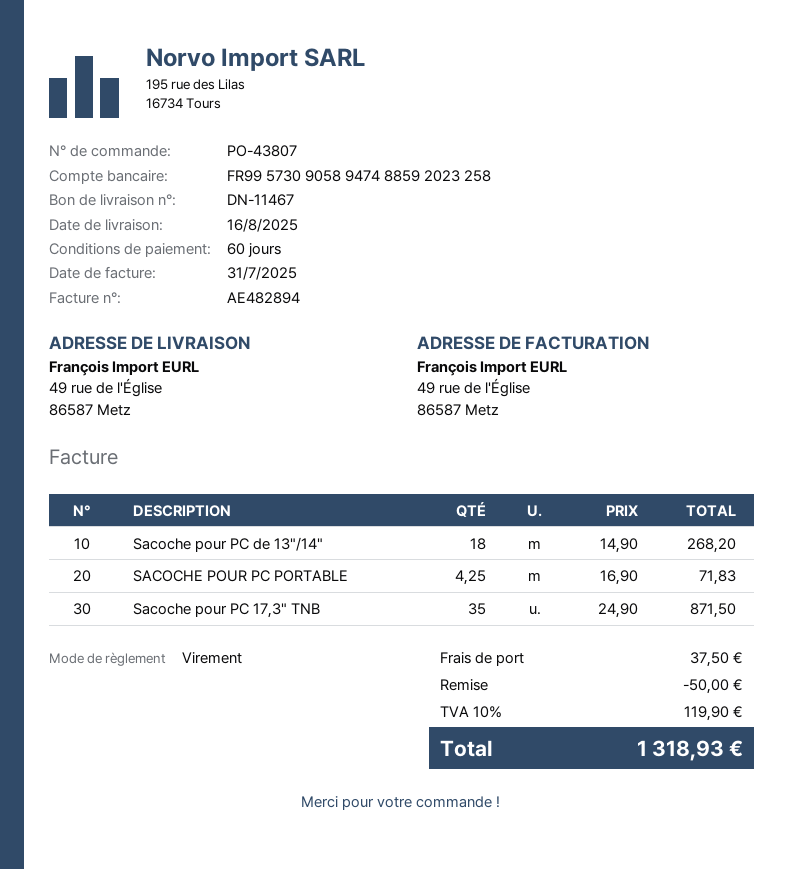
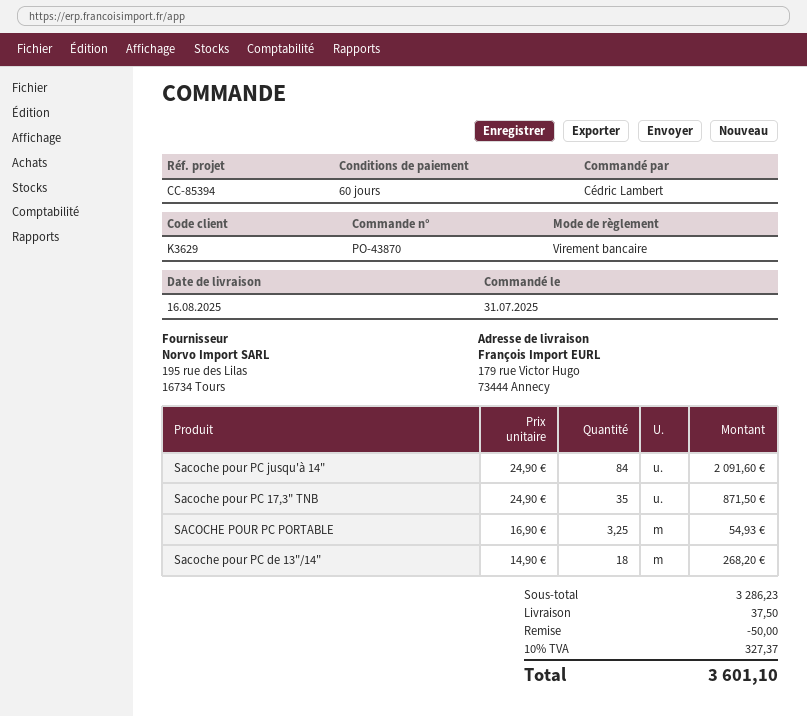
order number: PO-43807 -> PO-43870
ship to: 49 rue de l'Église, 86587 Metz -> 179 rue Victor Hugo, 73444 Annecy
SACOCHE POUR PC PORTABLE: 4.25 x 16.90 = 71.83 -> 3.25 x 16.90 = 54.93
Sacoche pour PC jusqu'à 14": none -> 84 x 24.90 = 2091.60
tax: 10% = 119.90 -> 10% = 327.37
total: 1318.93 -> 3601.10

